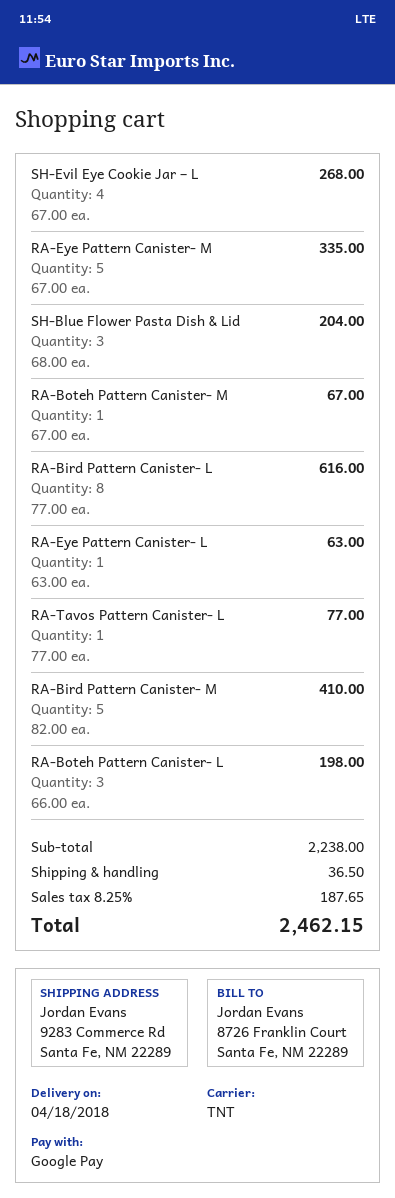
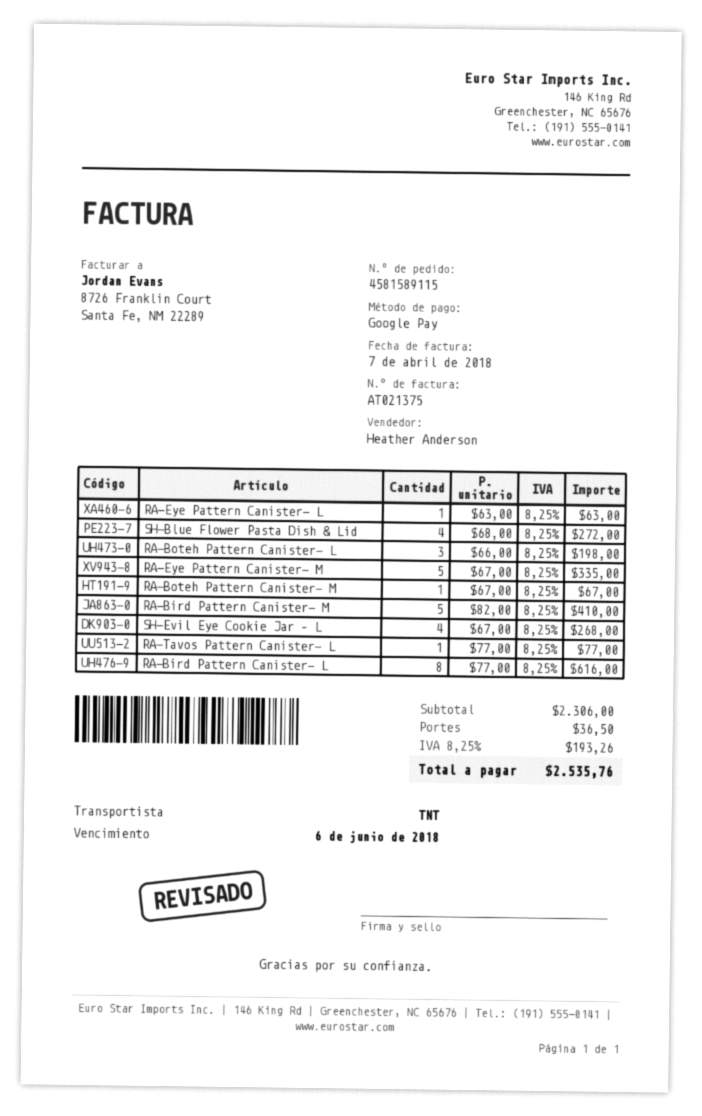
SH-Blue Flower Pasta Dish & Lid: 3 x 68.00 = 204.00 -> 4 x 68.00 = 272.00
subtotal: 2238.00 -> 2306.00
tax: 8.25% = 187.65 -> 8.25% = 193.26
total: 2462.15 -> 2535.76

